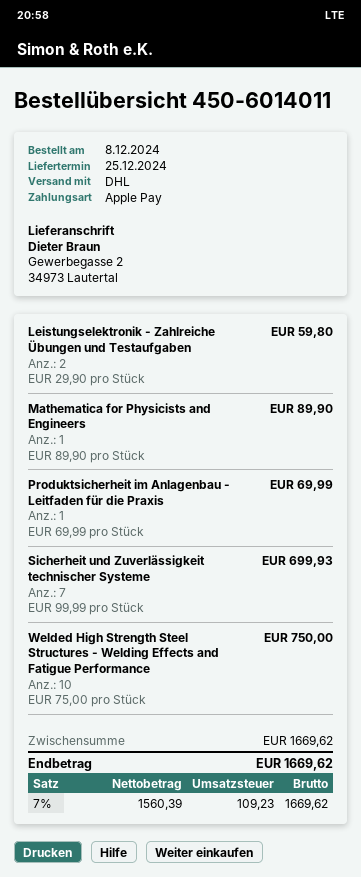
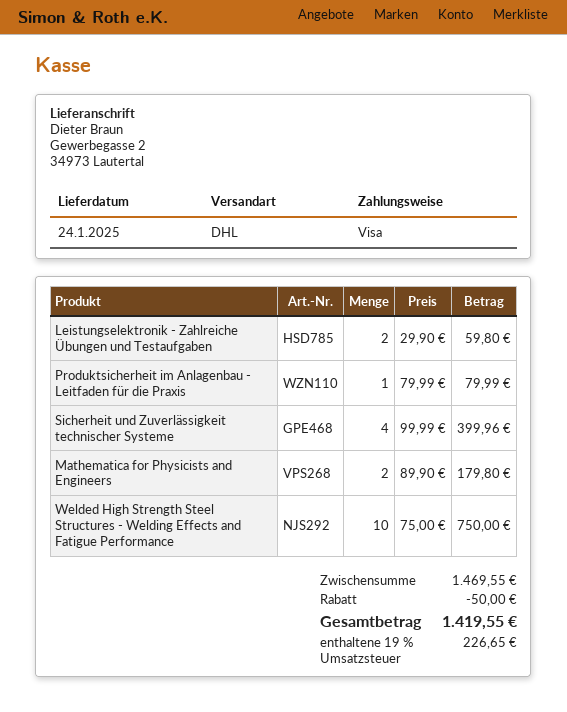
delivery date: 2024-12-25 -> 2025-01-24
payment method: Apple Pay -> Visa
Mathematica for Physicists and Engineers: 1 x 89.90 = 89.90 -> 2 x 89.90 = 179.80
Produktsicherheit im Anlagenbau - Leitfaden für die Praxis: 1 x 69.99 = 69.99 -> 1 x 79.99 = 79.99
Sicherheit und Zuverlässigkeit technischer Systeme: 7 x 99.99 = 699.93 -> 4 x 99.99 = 399.96
subtotal: 1669.62 -> 1469.55
discount: none -> 50.00
tax: 7% = 109.23 -> 19% = 226.65
total: 1669.62 -> 1419.55

